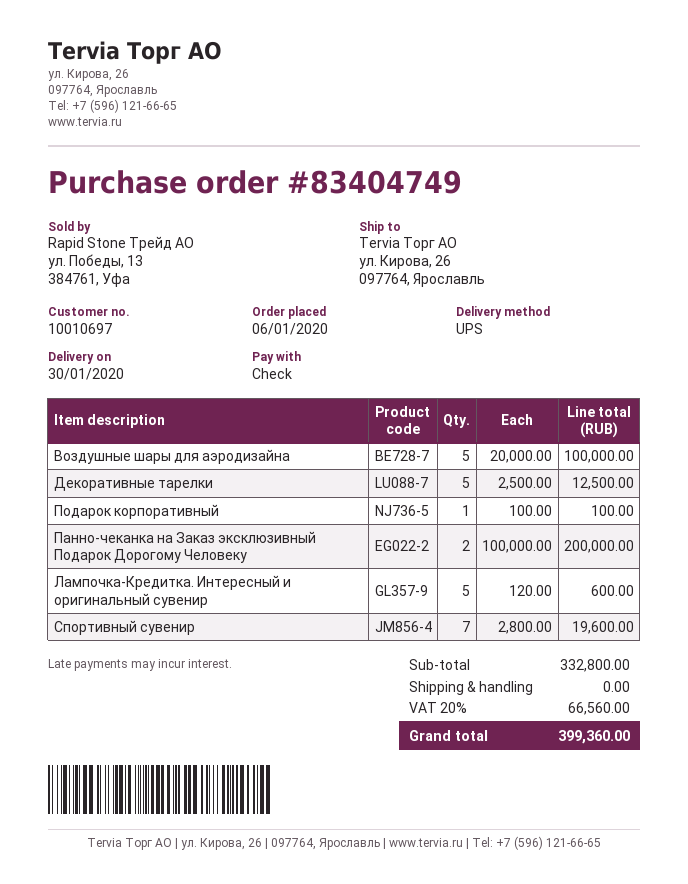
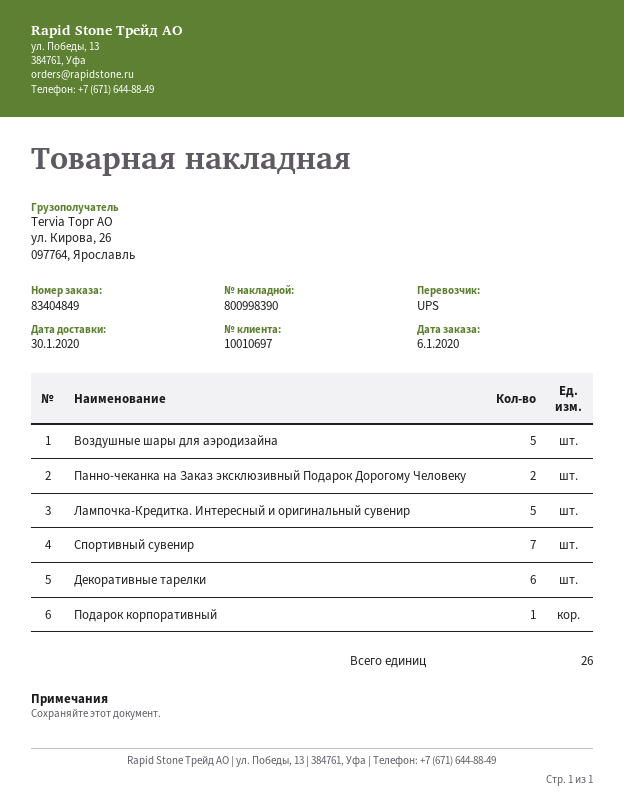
order number: 83404749 -> 83404849
Декоративные тарелки: 5 -> 6

